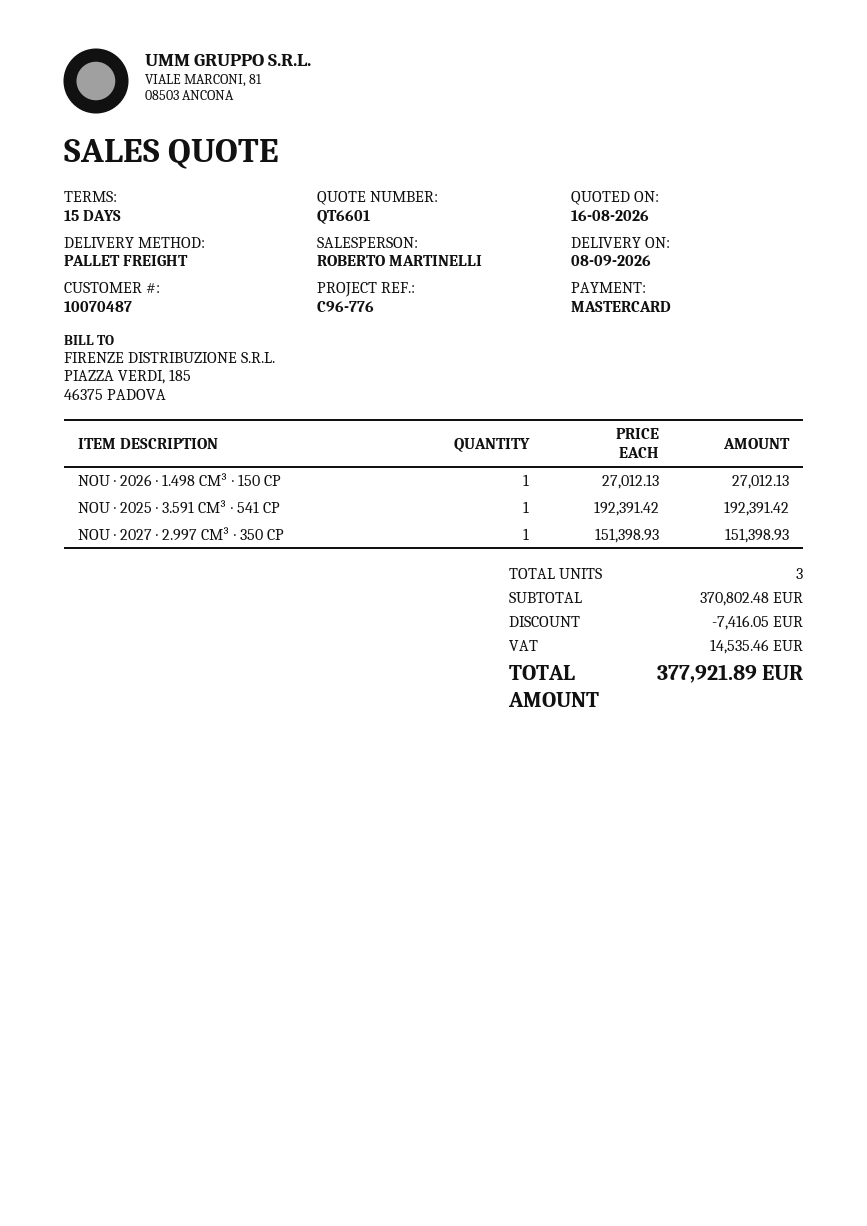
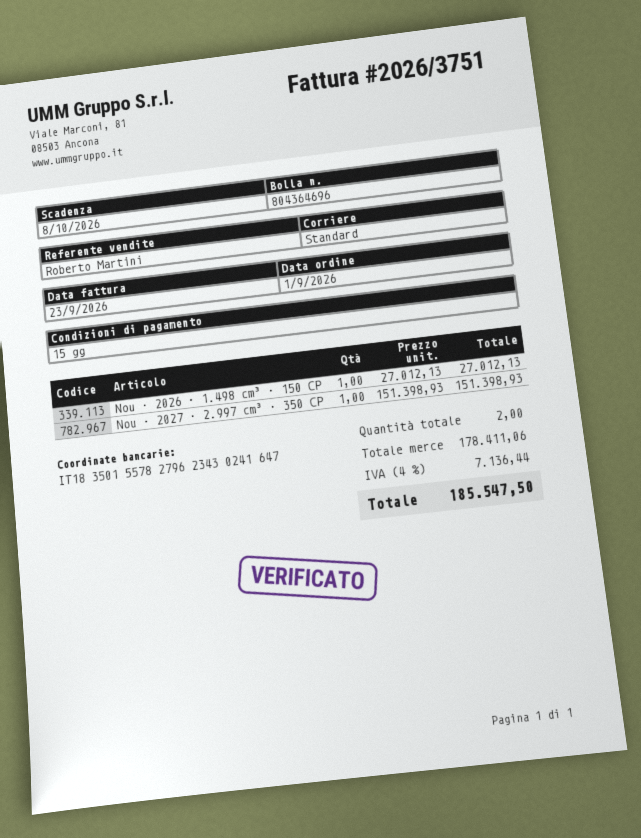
sales rep: ROBERTO MARTINELLI -> Roberto Martini
shipping method: pallet freight -> standard
NOU · 2025 · 3.591 CM³ · 541 CP: 1 x 192391.42 = 192391.42 -> none
total quantity: 3 -> 2
subtotal: 370802.48 -> 178411.06
discount: 7416.05 -> none
tax: 14535.46 -> 7136.44
total: 377921.89 -> 185547.50

